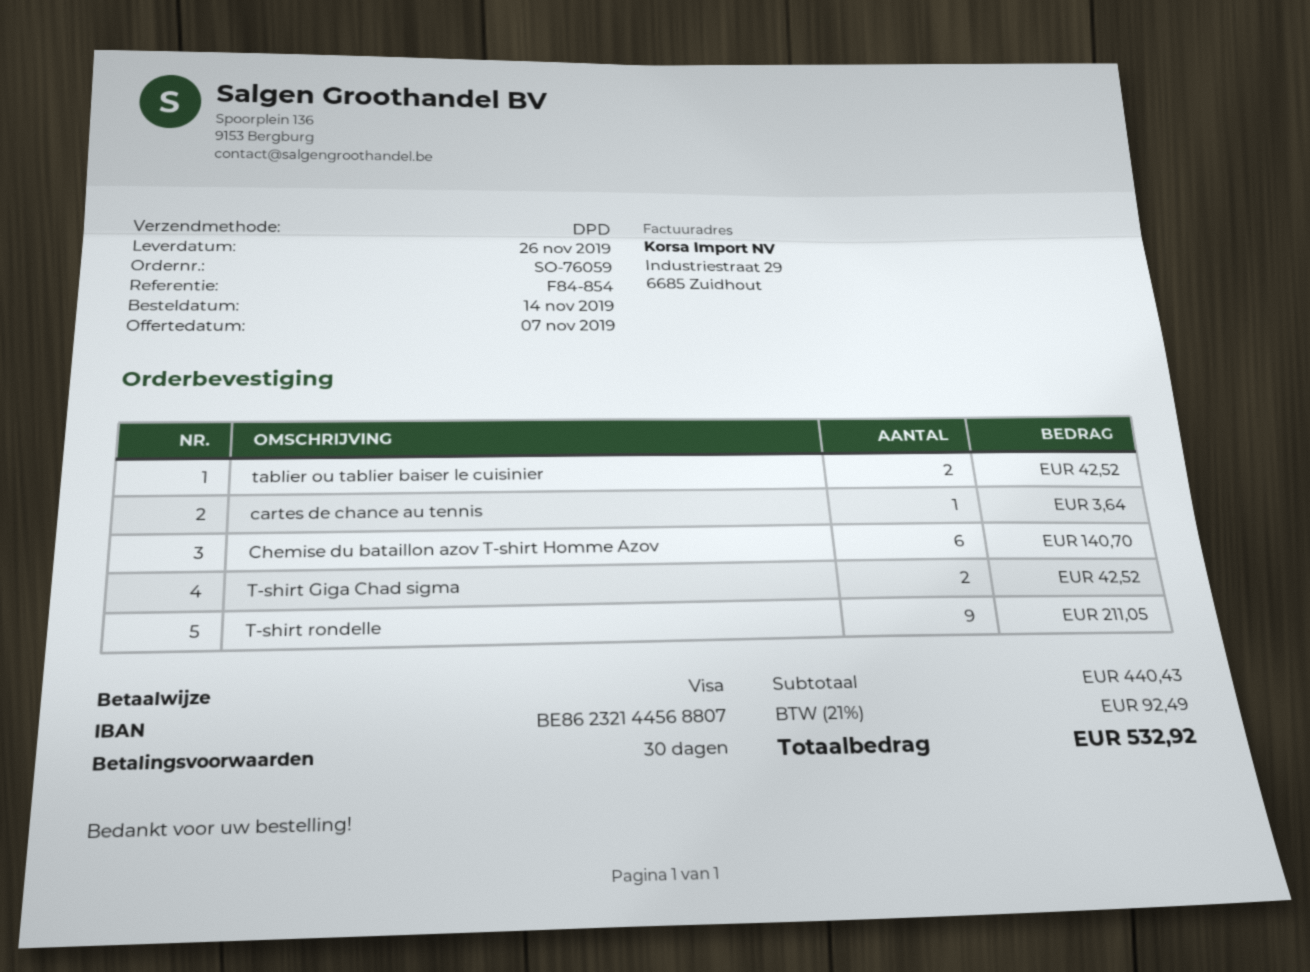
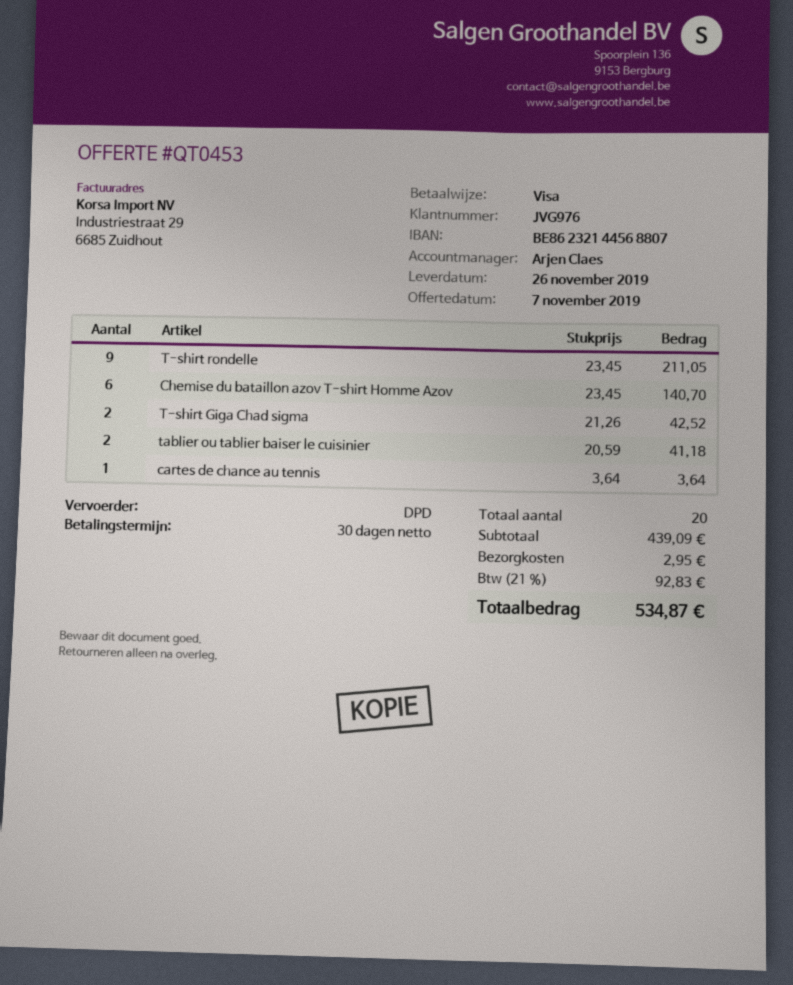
tablier ou tablier baiser le cuisinier: 2 for 42.52 -> 2 for 41.18
subtotal: 440.43 -> 439.09
shipping: none -> 2.95
tax: 21% = 92.49 -> 21% = 92.83
total: 532.92 -> 534.87

